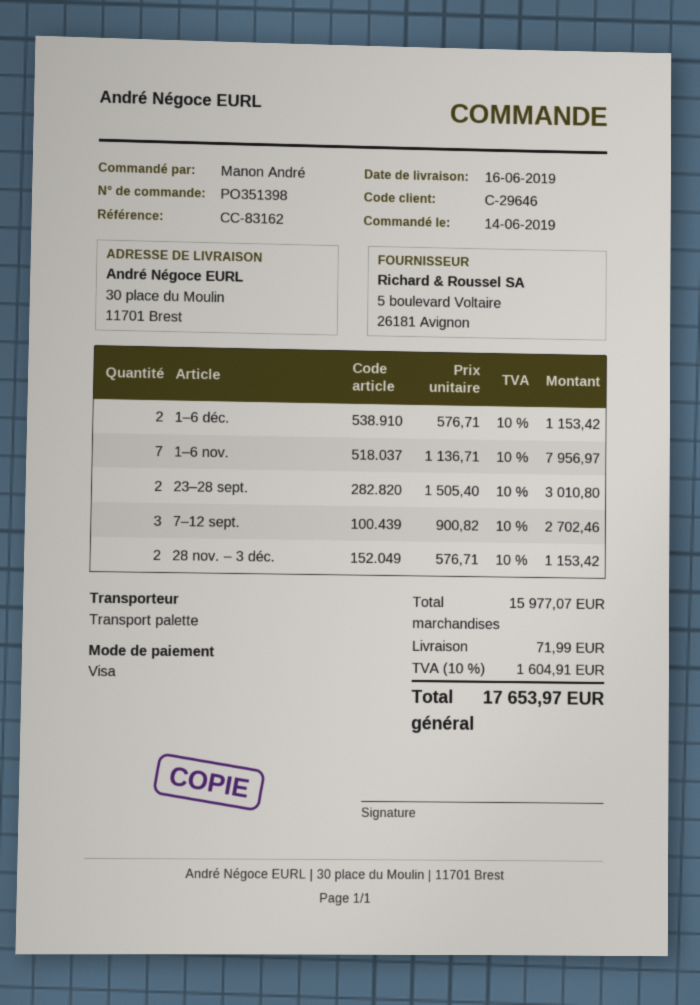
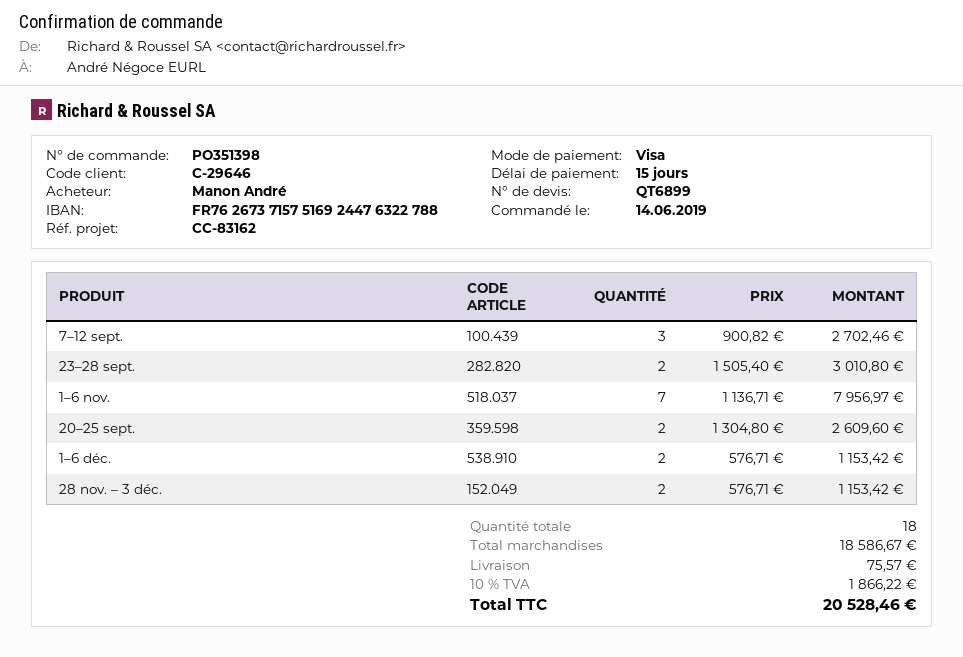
20–25 sept.: none -> 2 x 1304.80 = 2609.60
subtotal: 15977.07 -> 18586.67
shipping: 71.99 -> 75.57
tax: 10% = 1604.91 -> 10% = 1866.22
total: 17653.97 -> 20528.46

